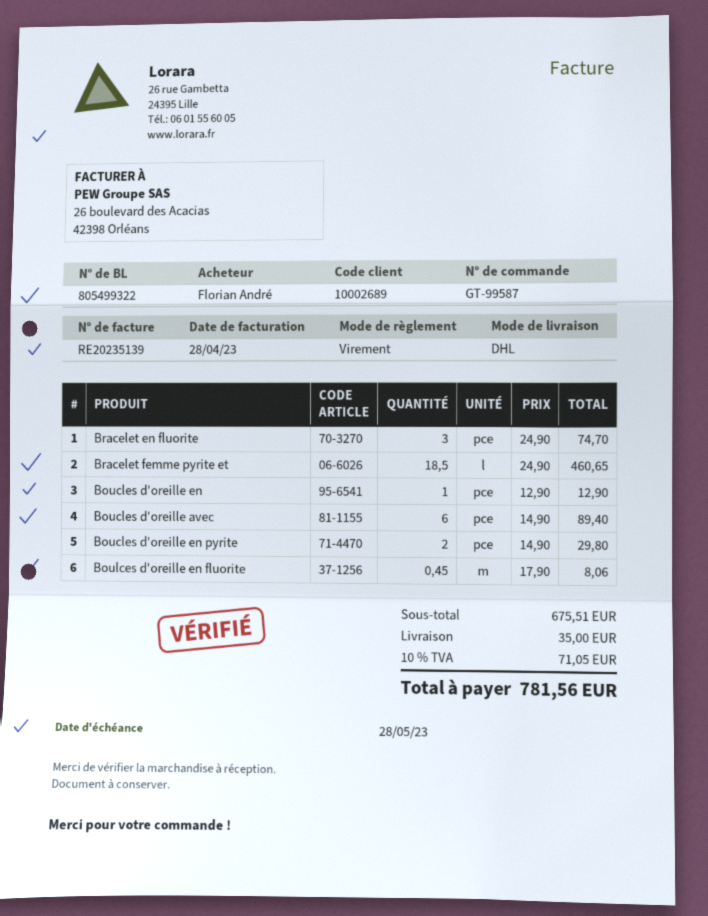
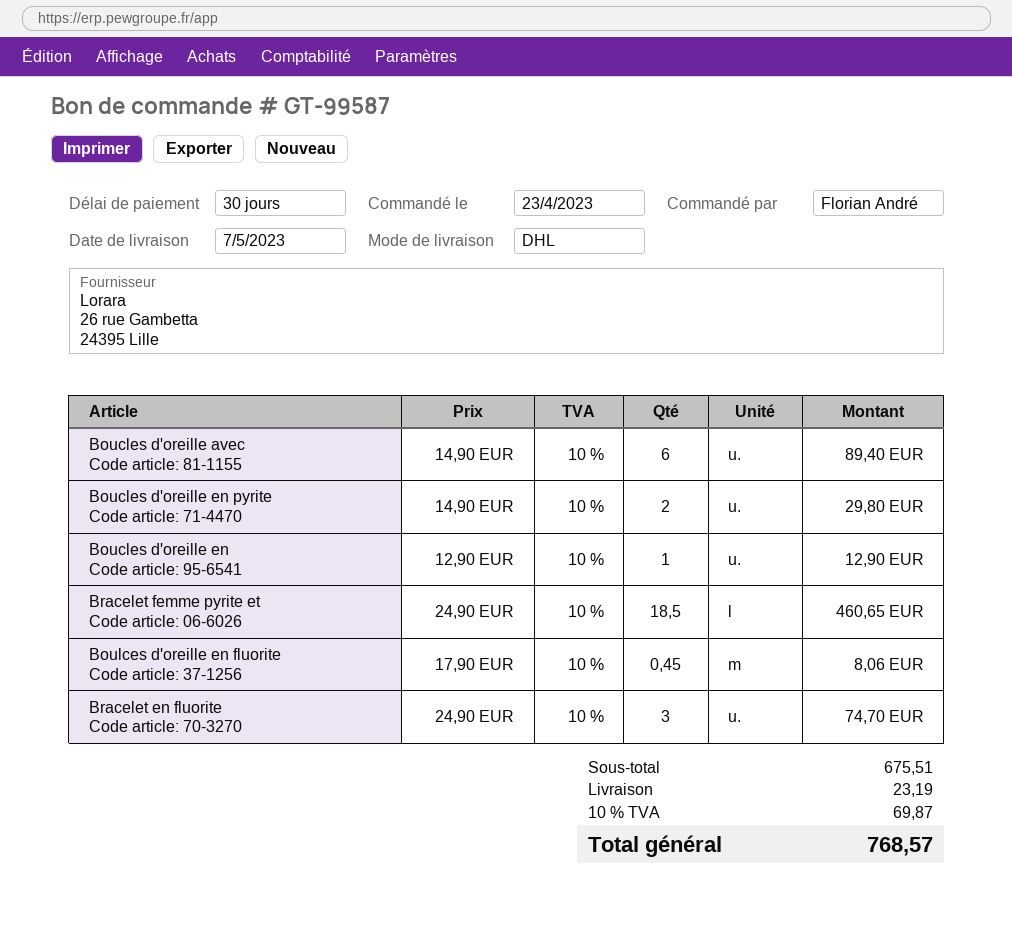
shipping: 35.00 -> 23.19
tax: 10% = 71.05 -> 10% = 69.87
total: 781.56 -> 768.57

